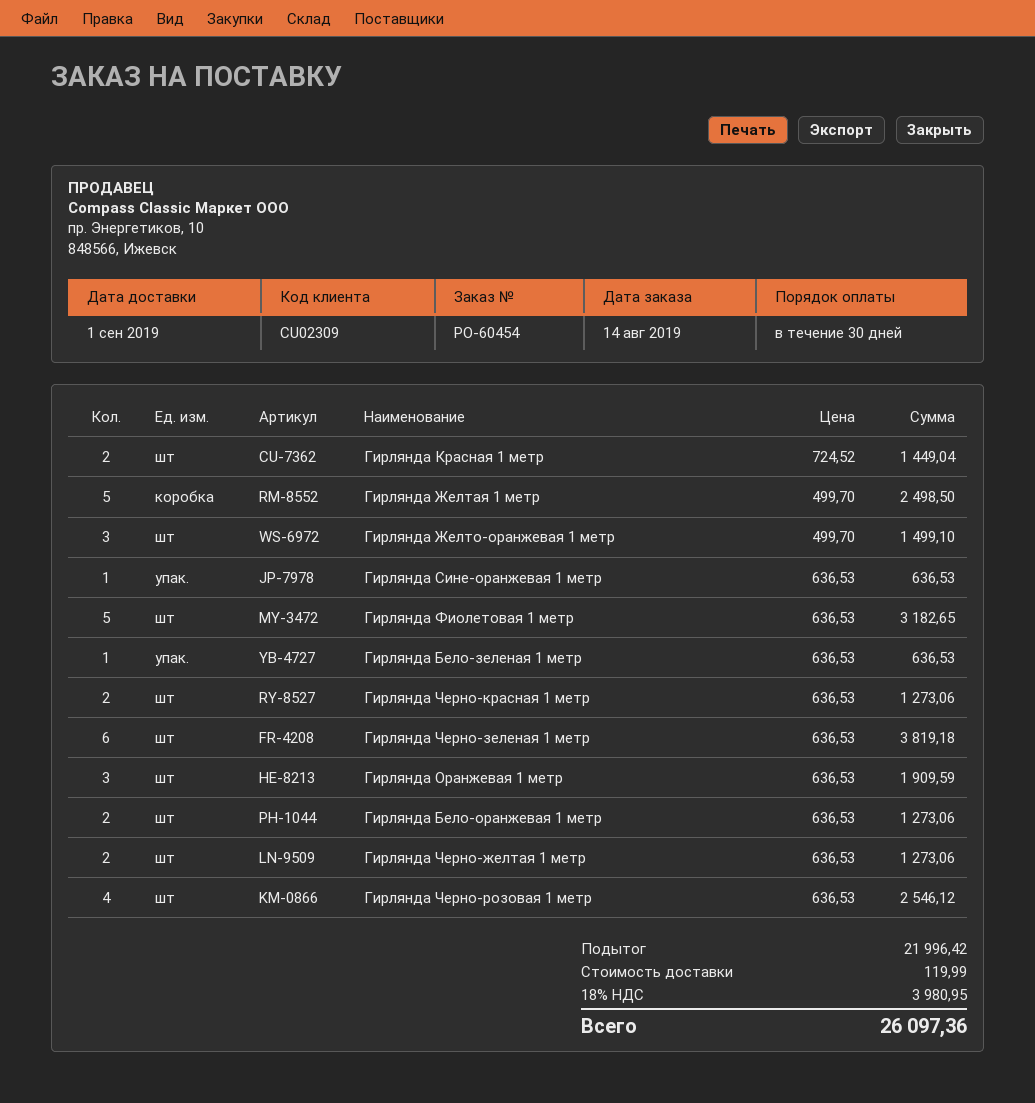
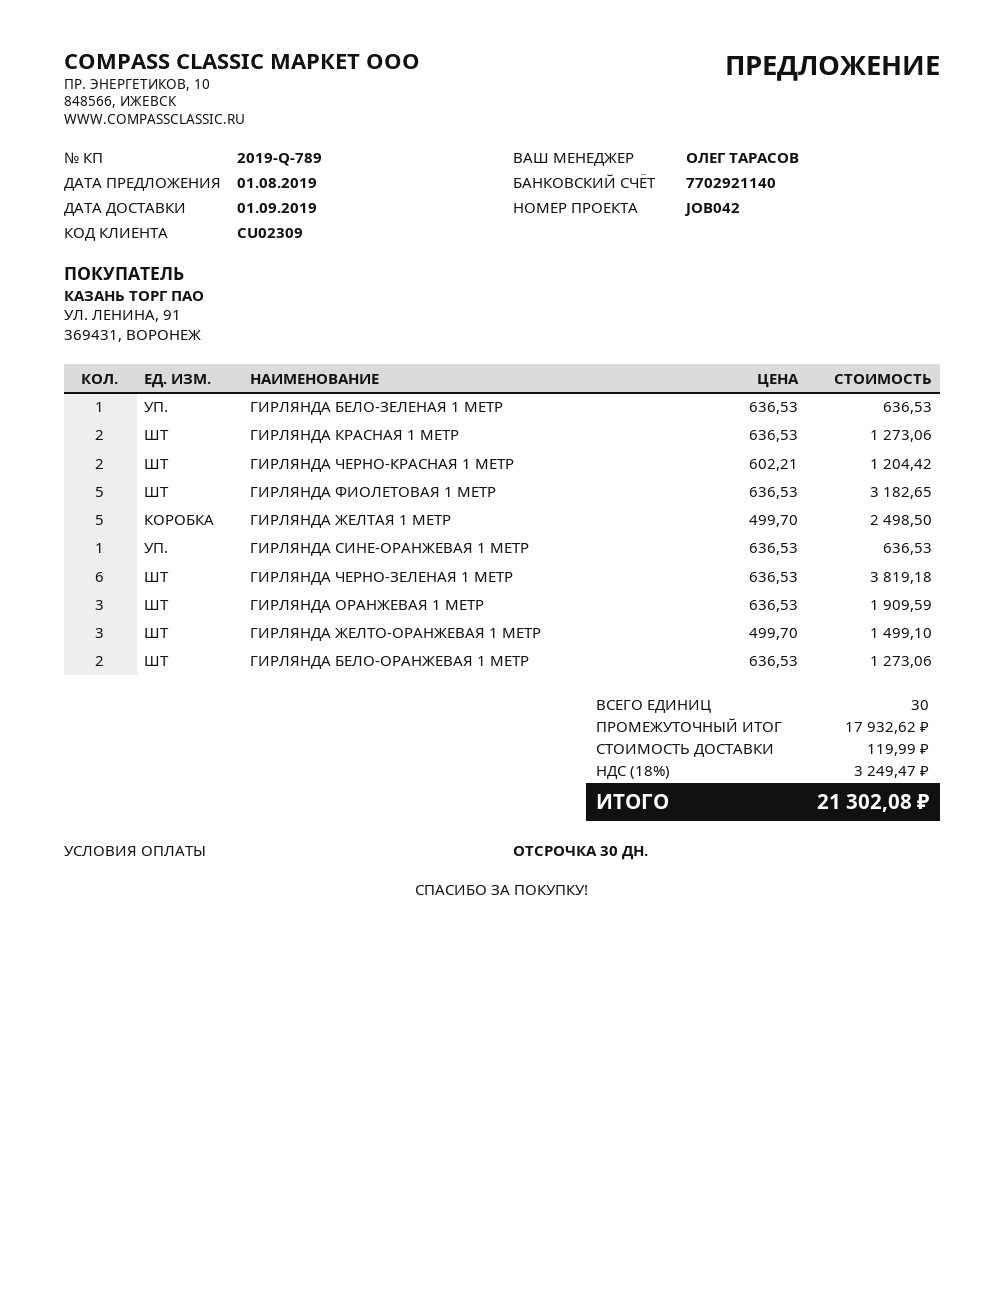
Гирлянда Красная 1 метр: 2 x 724.52 = 1449.04 -> 2 x 636.53 = 1273.06
Гирлянда Черно-красная 1 метр: 2 x 636.53 = 1273.06 -> 2 x 602.21 = 1204.42
Гирлянда Черно-желтая 1 метр: 2 x 636.53 = 1273.06 -> none
Гирлянда Черно-розовая 1 метр: 4 x 636.53 = 2546.12 -> none
subtotal: 21996.42 -> 17932.62
tax: 18% = 3980.95 -> 18% = 3249.47
total: 26097.36 -> 21302.08

